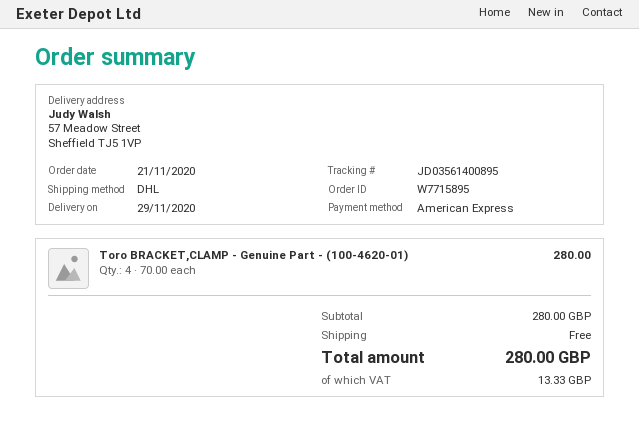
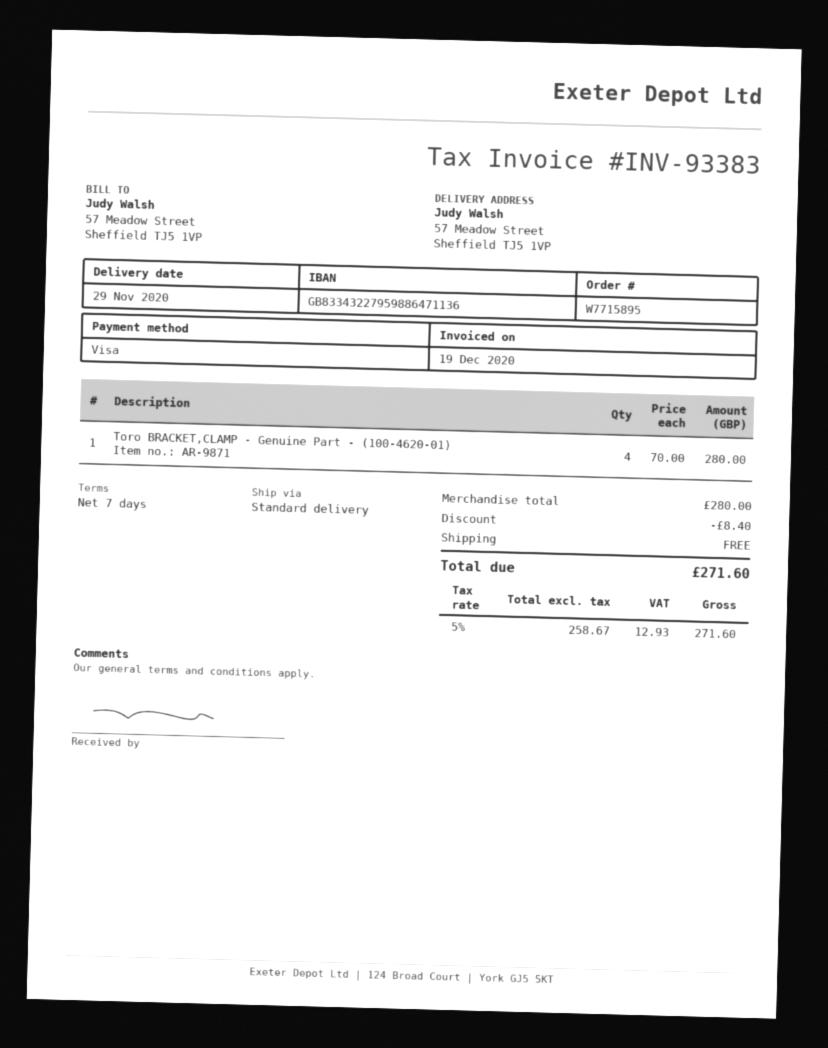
payment method: American Express -> Visa
shipping method: DHL -> standard
discount: none -> 8.40
tax: 13.33 -> 12.93
total: 280.00 -> 271.60

